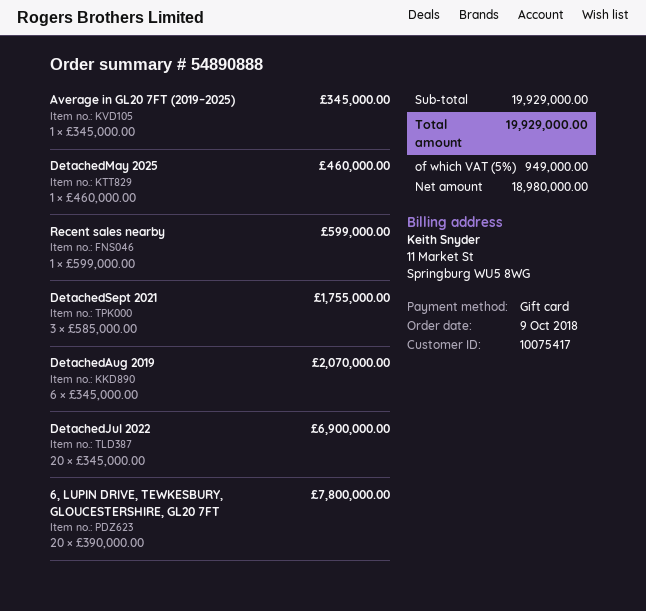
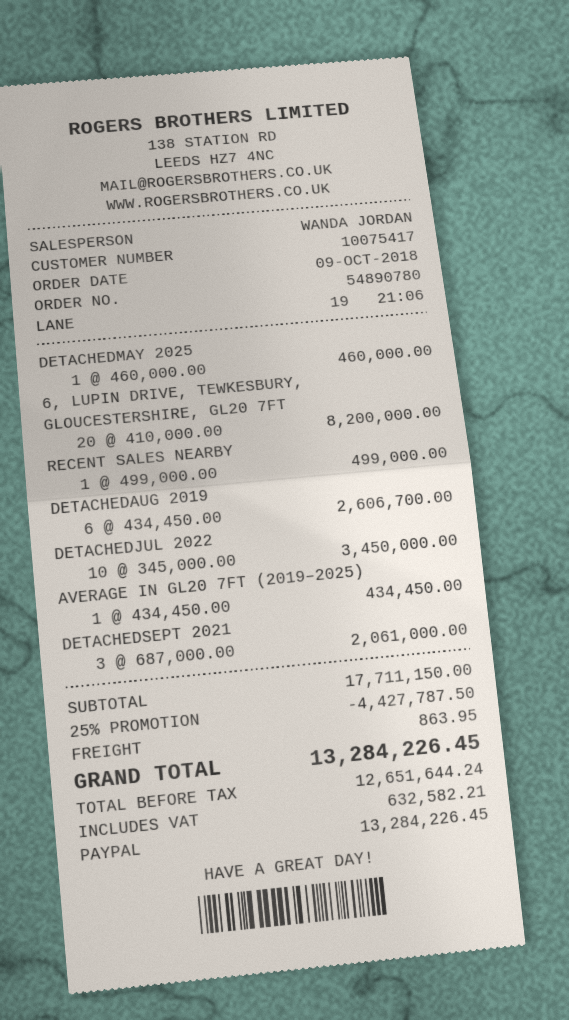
order number: 54890888 -> 54890780
payment method: gift card -> PayPal
Average in GL20 7FT (2019–2025): 1 x 345000.00 = 345000.00 -> 1 x 434450.00 = 434450.00
Recent sales nearby: 1 x 599000.00 = 599000.00 -> 1 x 499000.00 = 499000.00
DetachedSept 2021: 3 x 585000.00 = 1755000.00 -> 3 x 687000.00 = 2061000.00
DetachedAug 2019: 6 x 345000.00 = 2070000.00 -> 6 x 434450.00 = 2606700.00
DetachedJul 2022: 20 x 345000.00 = 6900000.00 -> 10 x 345000.00 = 3450000.00
6, LUPIN DRIVE, TEWKESBURY, GLOUCESTERSHIRE, GL20 7FT: 20 x 390000.00 = 7800000.00 -> 20 x 410000.00 = 8200000.00
subtotal: 19929000.00 -> 17711150.00
discount: none -> 25% = 4427787.50
shipping: none -> 863.95
net: 18980000.00 -> 12651644.24
tax: 949000.00 -> 632582.21
total: 19929000.00 -> 13284226.45

